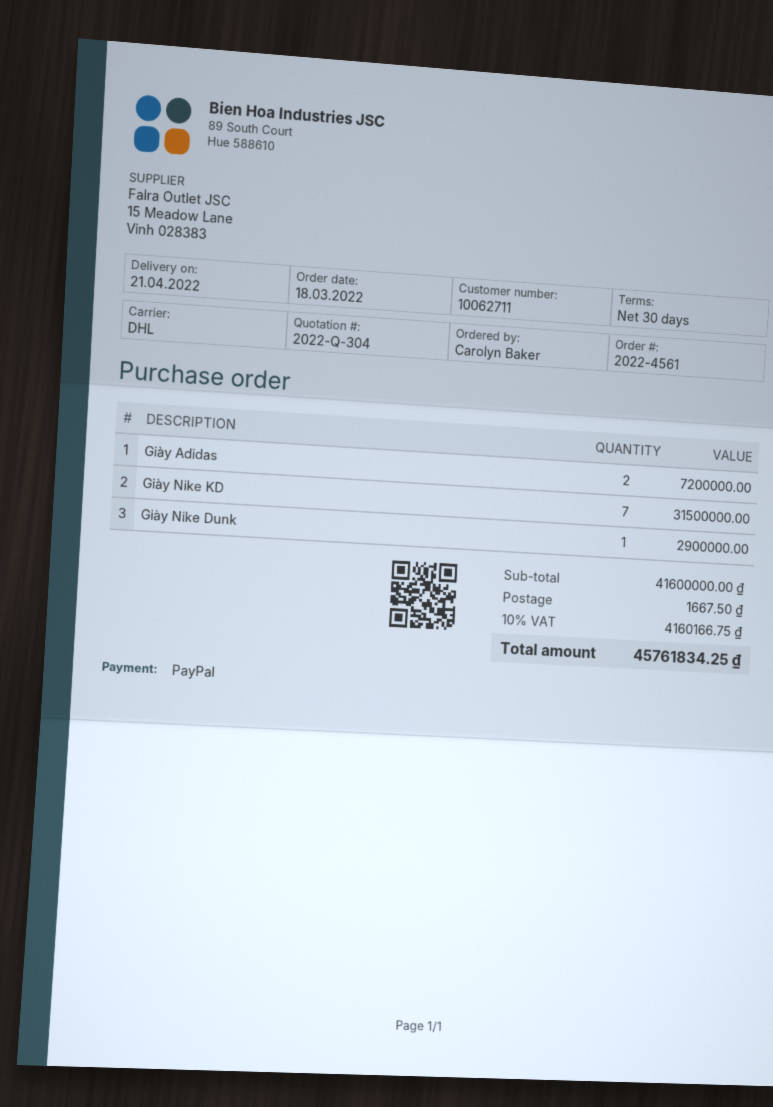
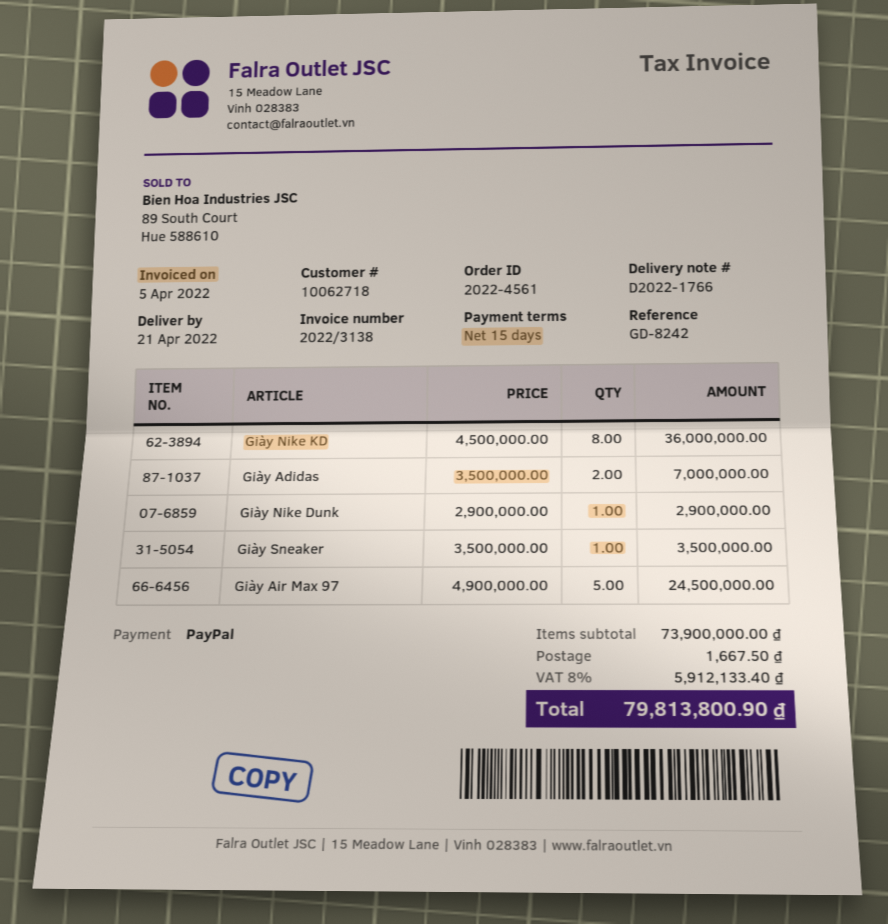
payment terms: 30 days -> 15 days
customer number: 10062711 -> 10062718
Giày Adidas: 2 for 7200000.00 -> 2 for 7000000.00
Giày Nike KD: 7 for 31500000.00 -> 8 for 36000000.00
Giày Sneaker: none -> 1 for 3500000.00
Giày Air Max 97: none -> 5 for 24500000.00
subtotal: 41600000.00 -> 73900000.00
tax: 10% = 4160166.75 -> 8% = 5912133.40
total: 45761834.25 -> 79813800.90

